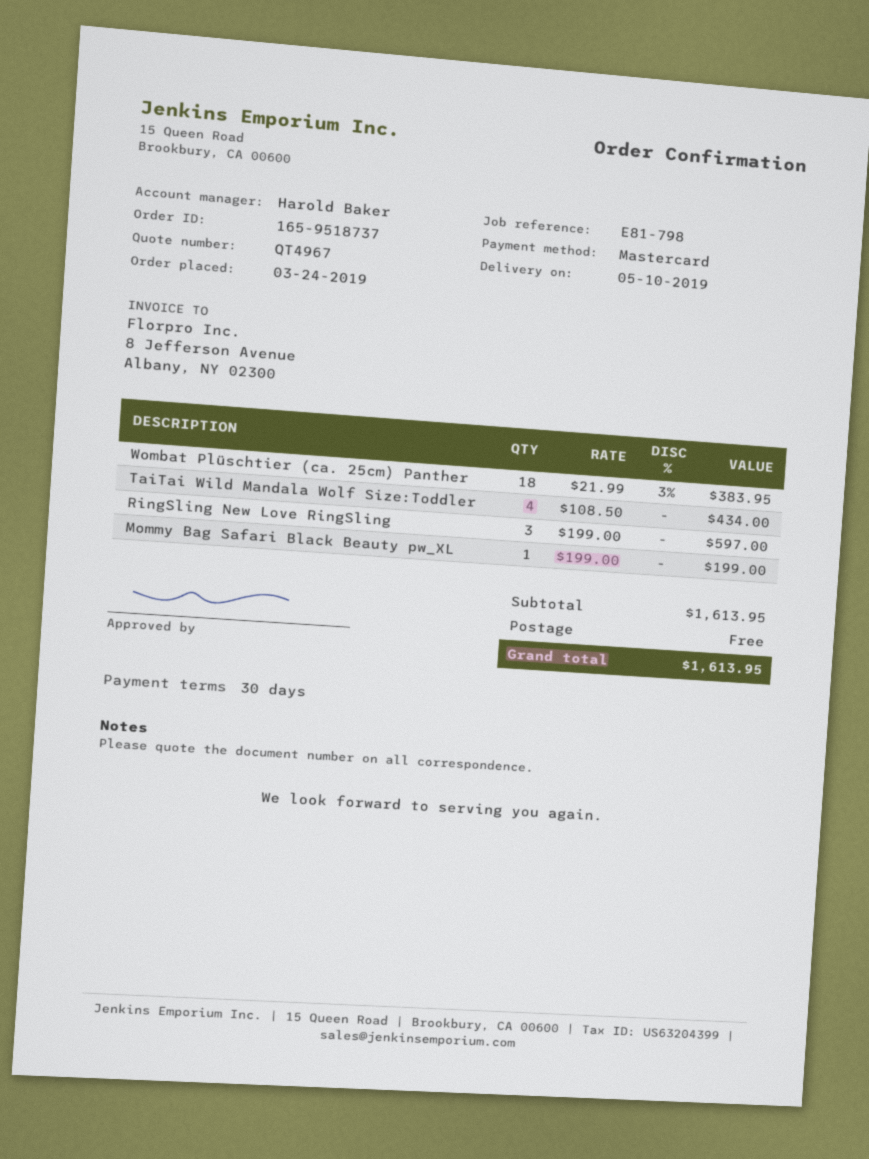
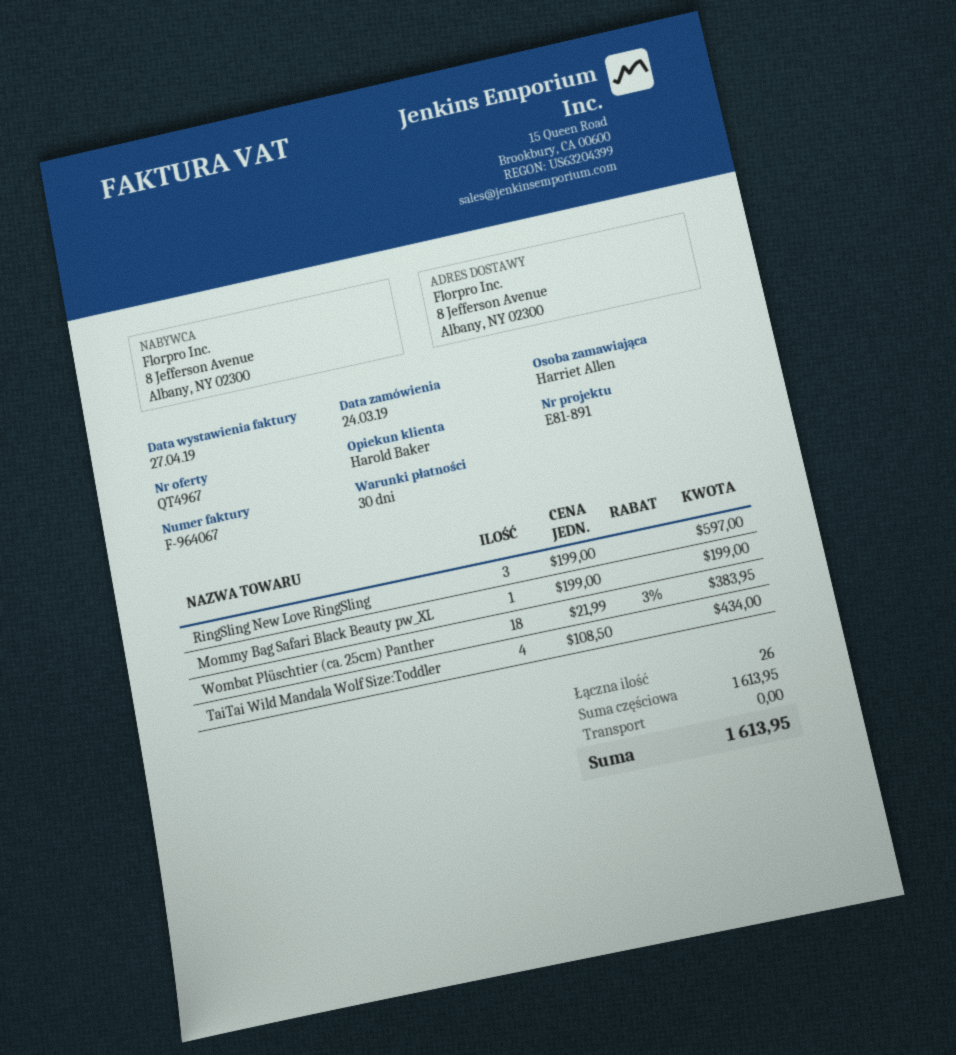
reference: E81-798 -> E81-891

